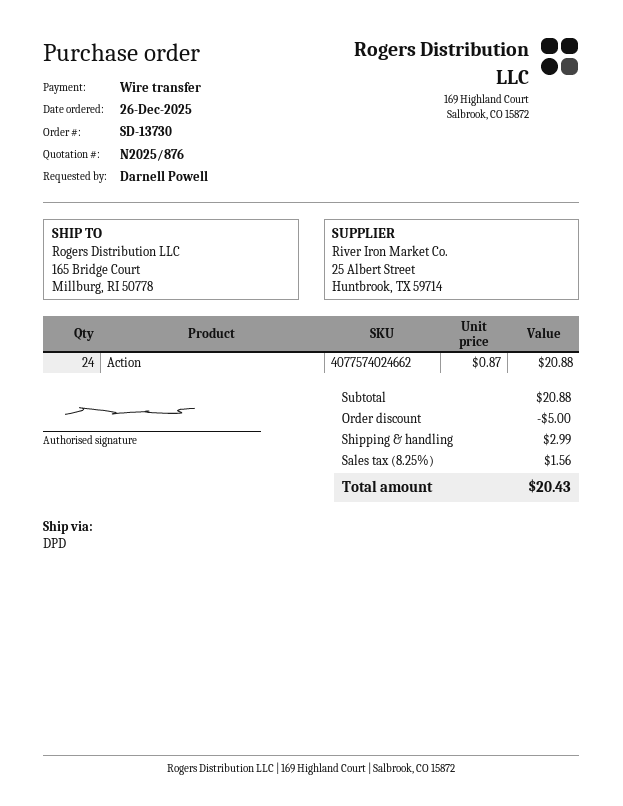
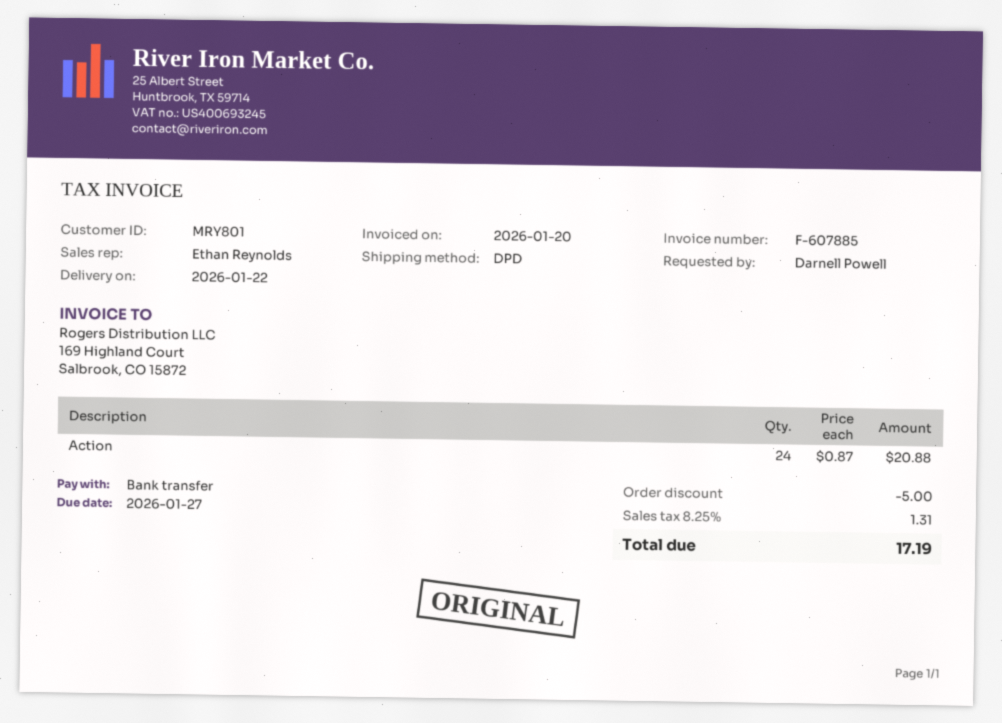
shipping: 2.99 -> none
tax: 8.25% = 1.56 -> 8.25% = 1.31
total: 20.43 -> 17.19

